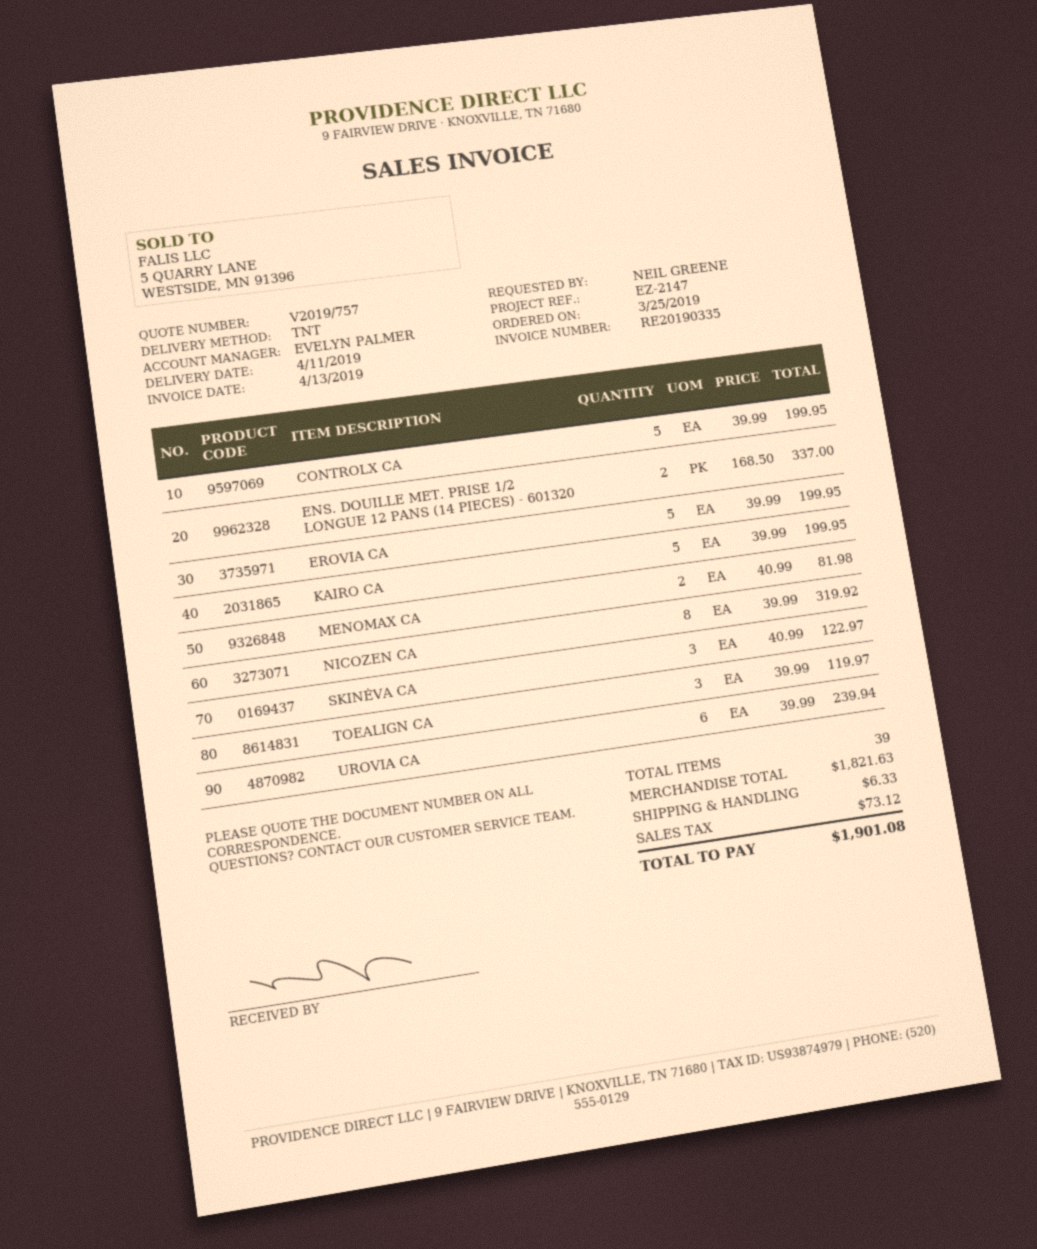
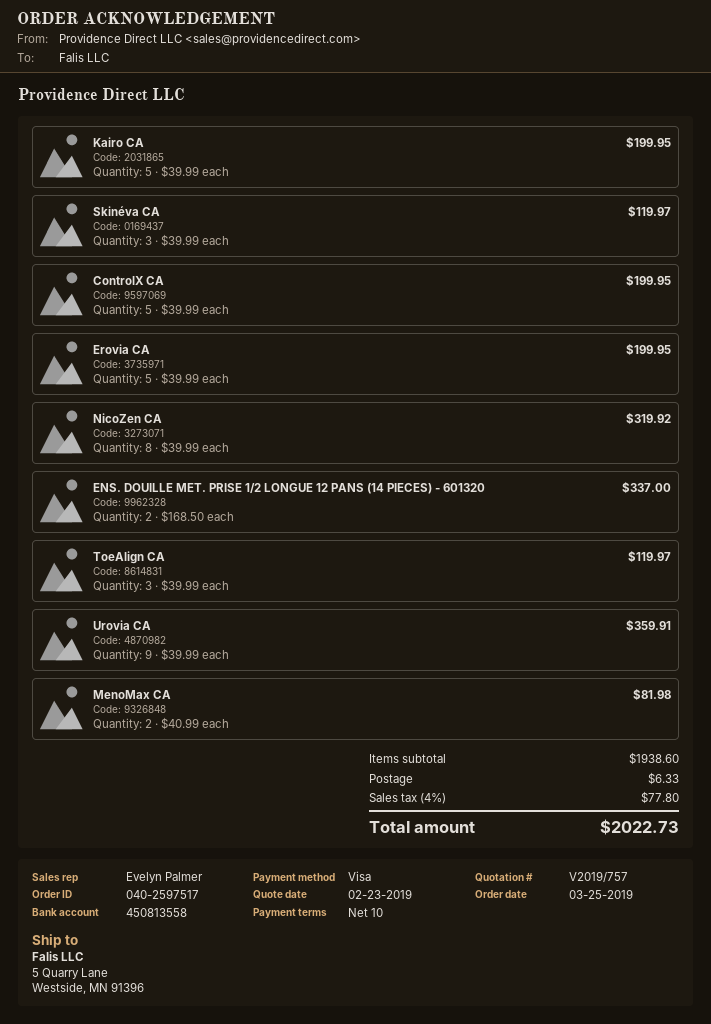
SKINÉVA CA: 3 x 40.99 = 122.97 -> 3 x 39.99 = 119.97
UROVIA CA: 6 x 39.99 = 239.94 -> 9 x 39.99 = 359.91
subtotal: 1821.63 -> 1938.60
tax: 73.12 -> 77.80
total: 1901.08 -> 2022.73

